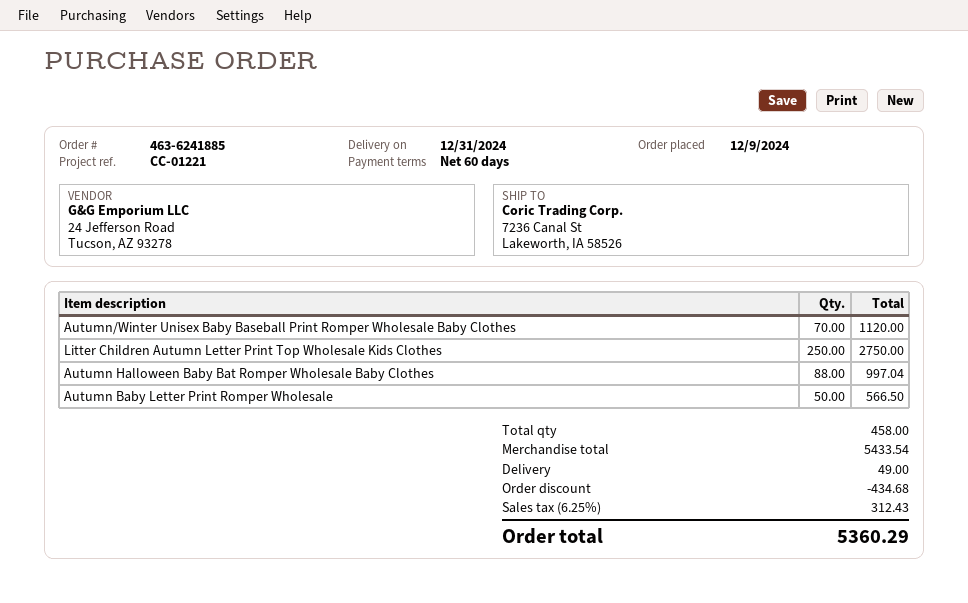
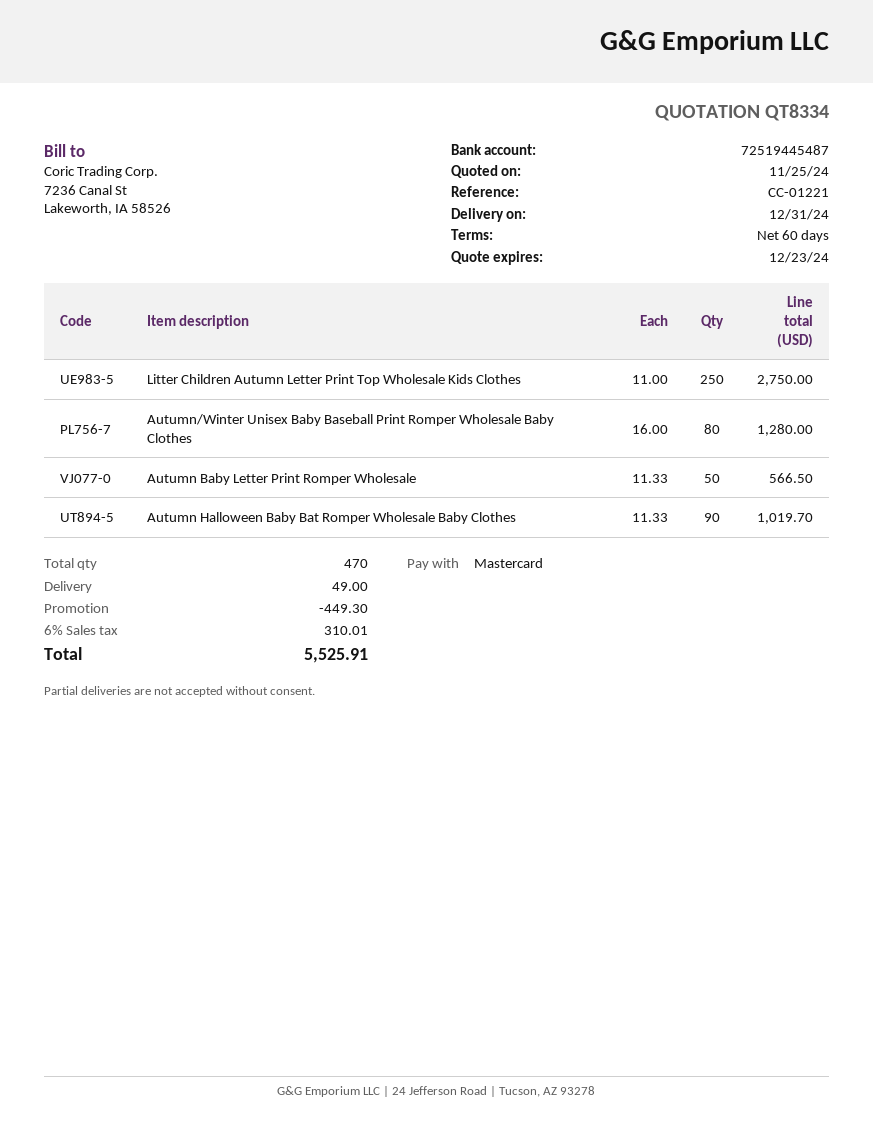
Autumn/Winter Unisex Baby Baseball Print Romper Wholesale Baby Clothes: 70 for 1120.00 -> 80 for 1280.00
Autumn Halloween Baby Bat Romper Wholesale Baby Clothes: 88 for 997.04 -> 90 for 1019.70
total quantity: 458 -> 470
discount: 434.68 -> 449.30
tax: 6.25% = 312.43 -> 6% = 310.01
total: 5360.29 -> 5525.91

